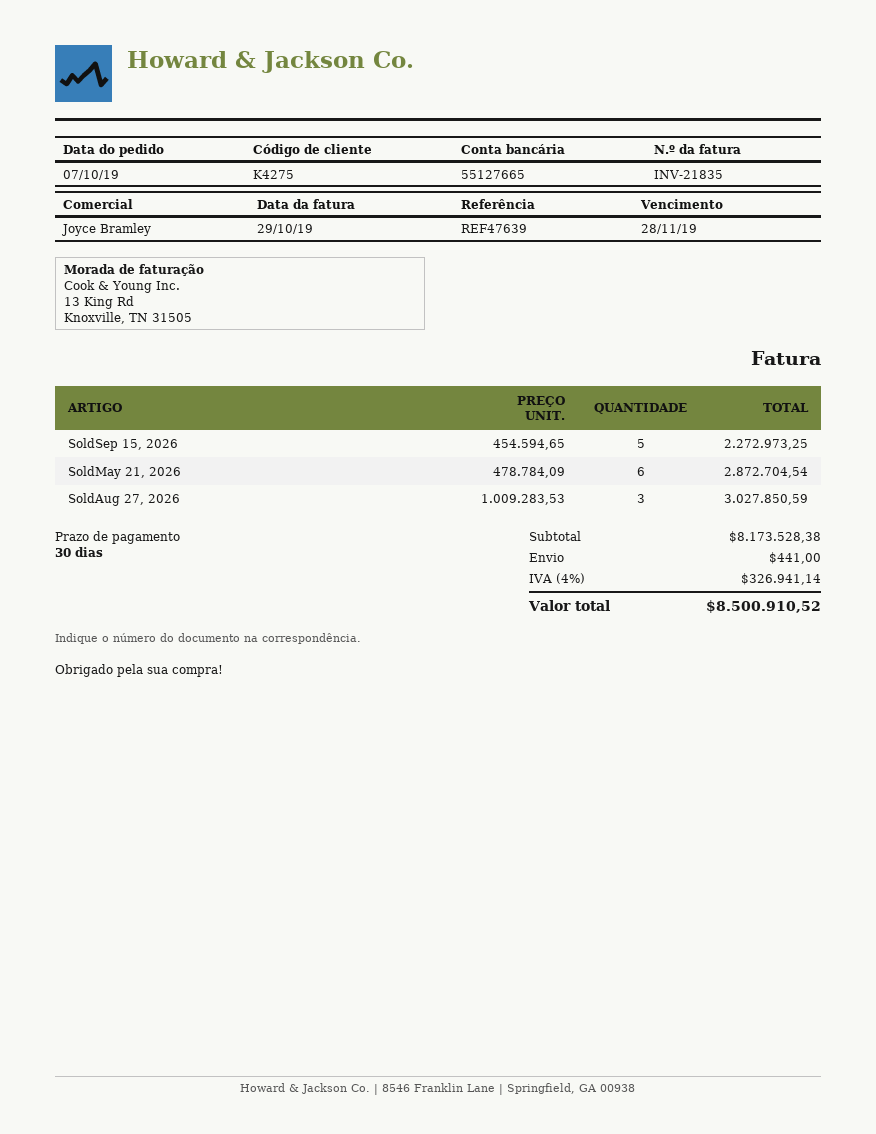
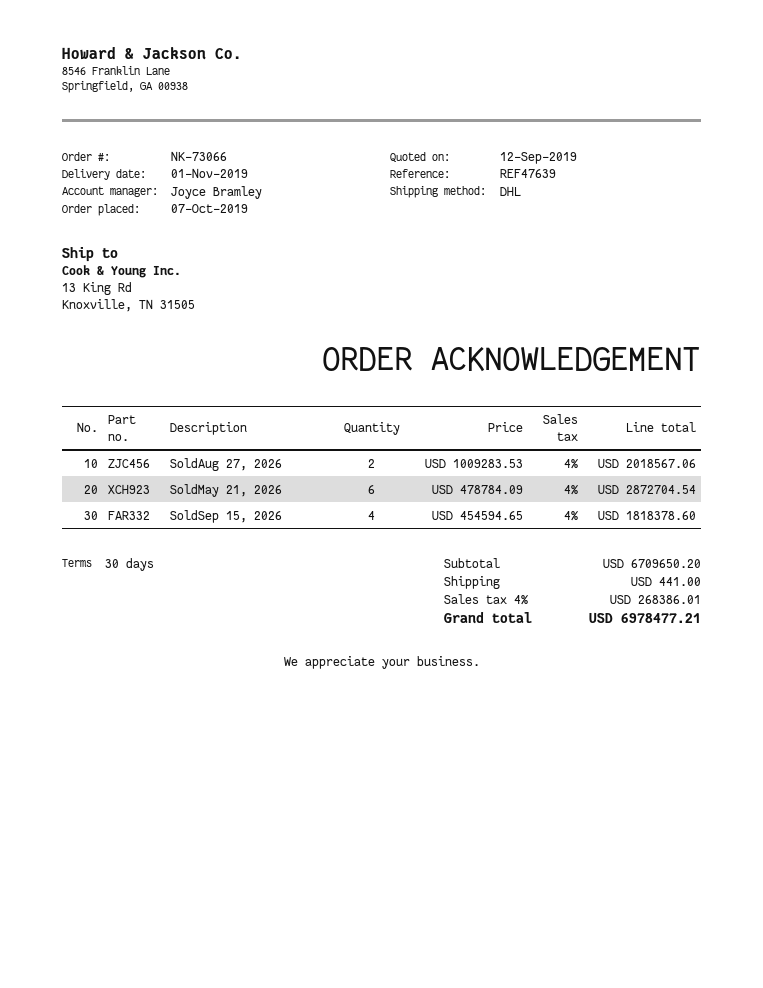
SoldSep 15, 2026: 5 x 454594.65 = 2272973.25 -> 4 x 454594.65 = 1818378.60
SoldAug 27, 2026: 3 x 1009283.53 = 3027850.59 -> 2 x 1009283.53 = 2018567.06
subtotal: 8173528.38 -> 6709650.20
tax: 4% = 326941.14 -> 4% = 268386.01
total: 8500910.52 -> 6978477.21

